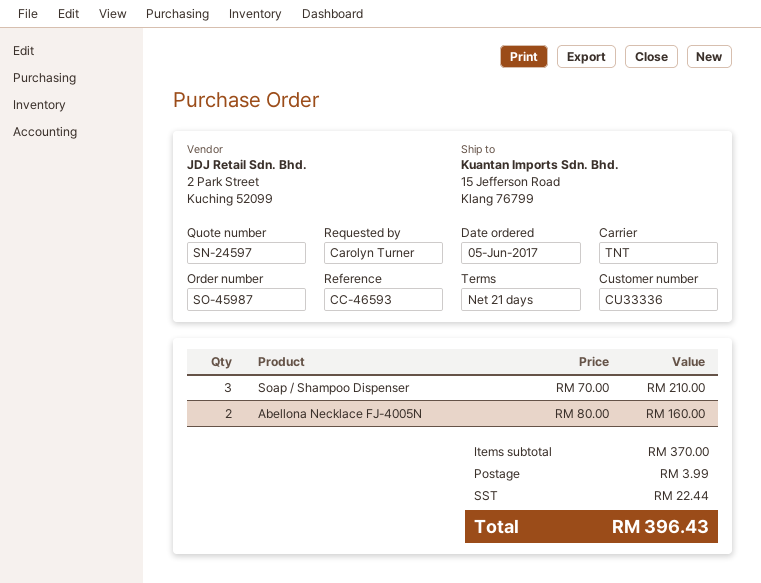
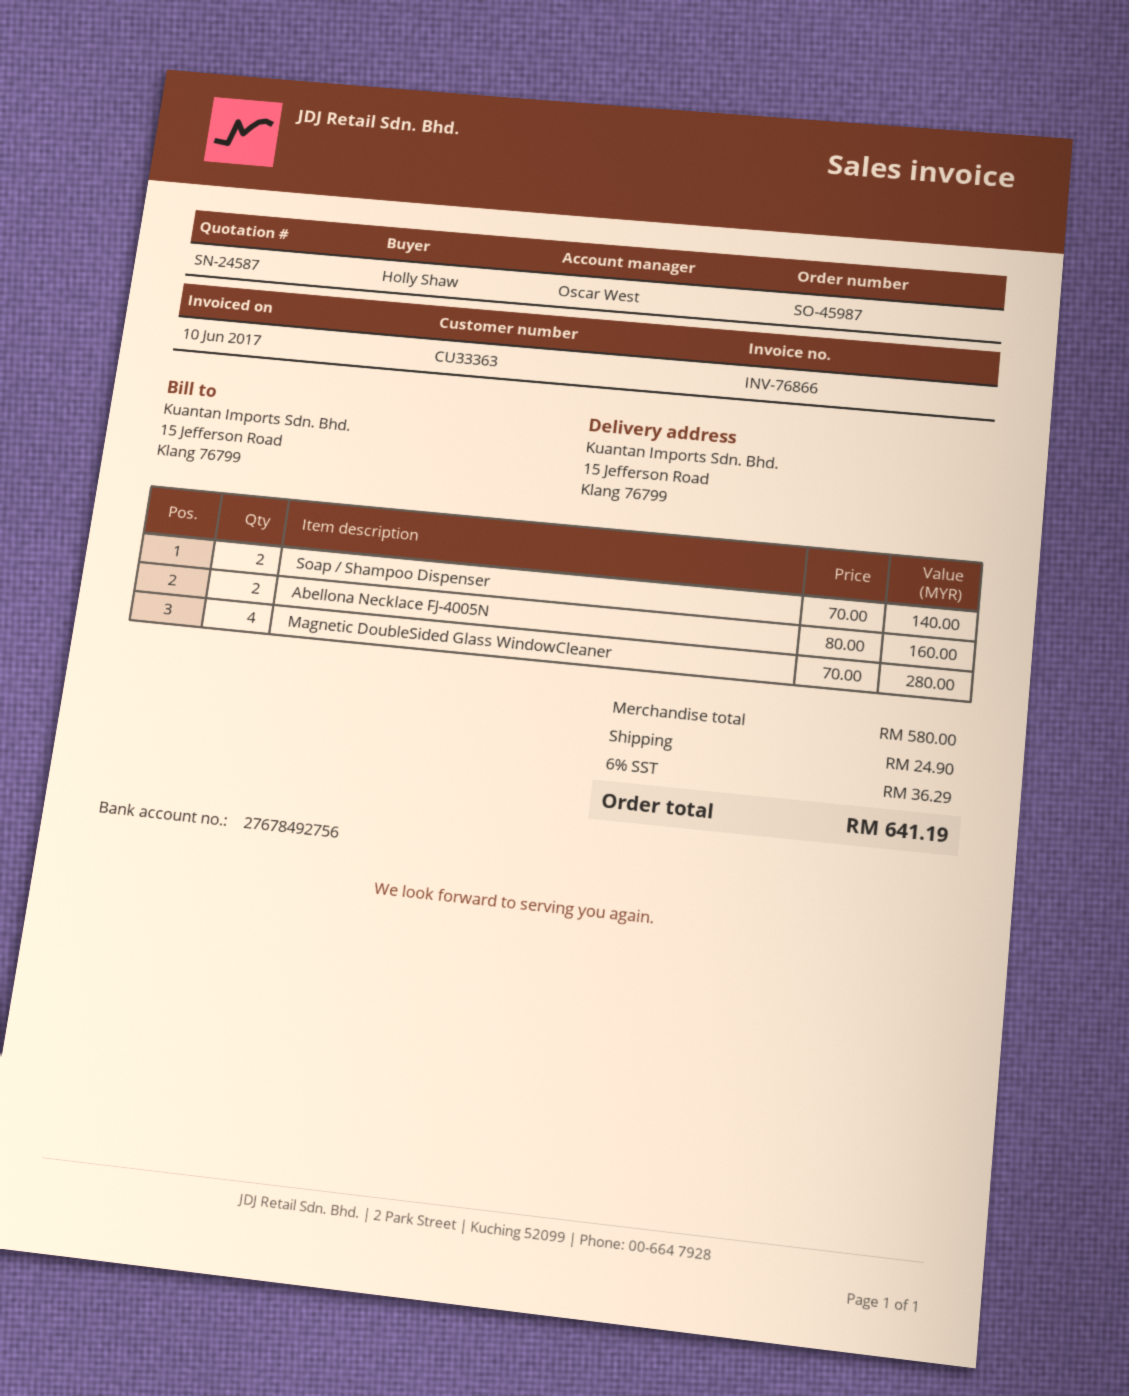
quote number: SN-24597 -> SN-24587
customer number: CU33336 -> CU33363
ordered by: Carolyn Turner -> Holly Shaw
Soap / Shampoo Dispenser: 3 x 70.00 = 210.00 -> 2 x 70.00 = 140.00
Magnetic DoubleSided Glass WindowCleaner: none -> 4 x 70.00 = 280.00
subtotal: 370.00 -> 580.00
shipping: 3.99 -> 24.90
tax: 22.44 -> 36.29
total: 396.43 -> 641.19

